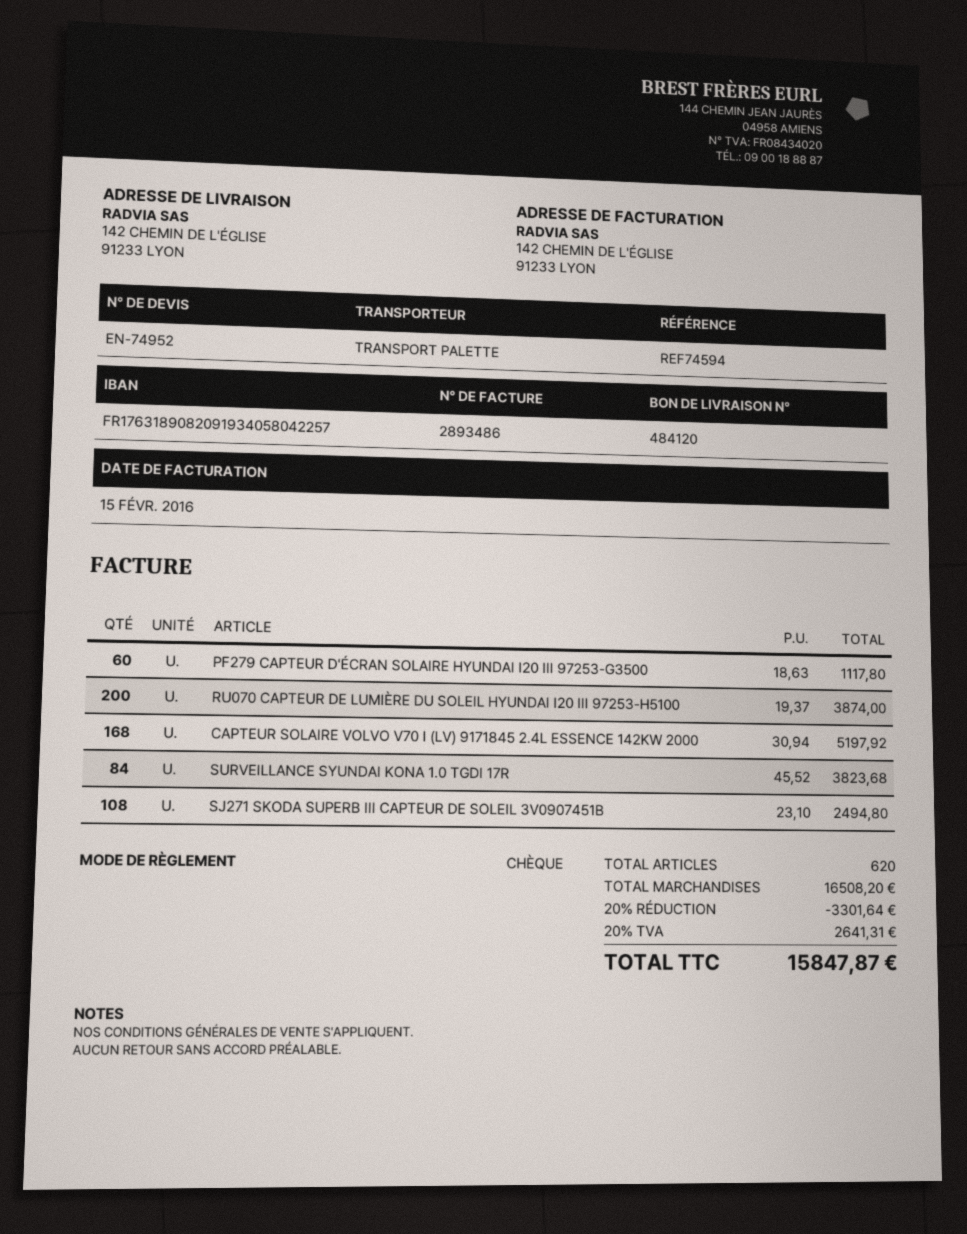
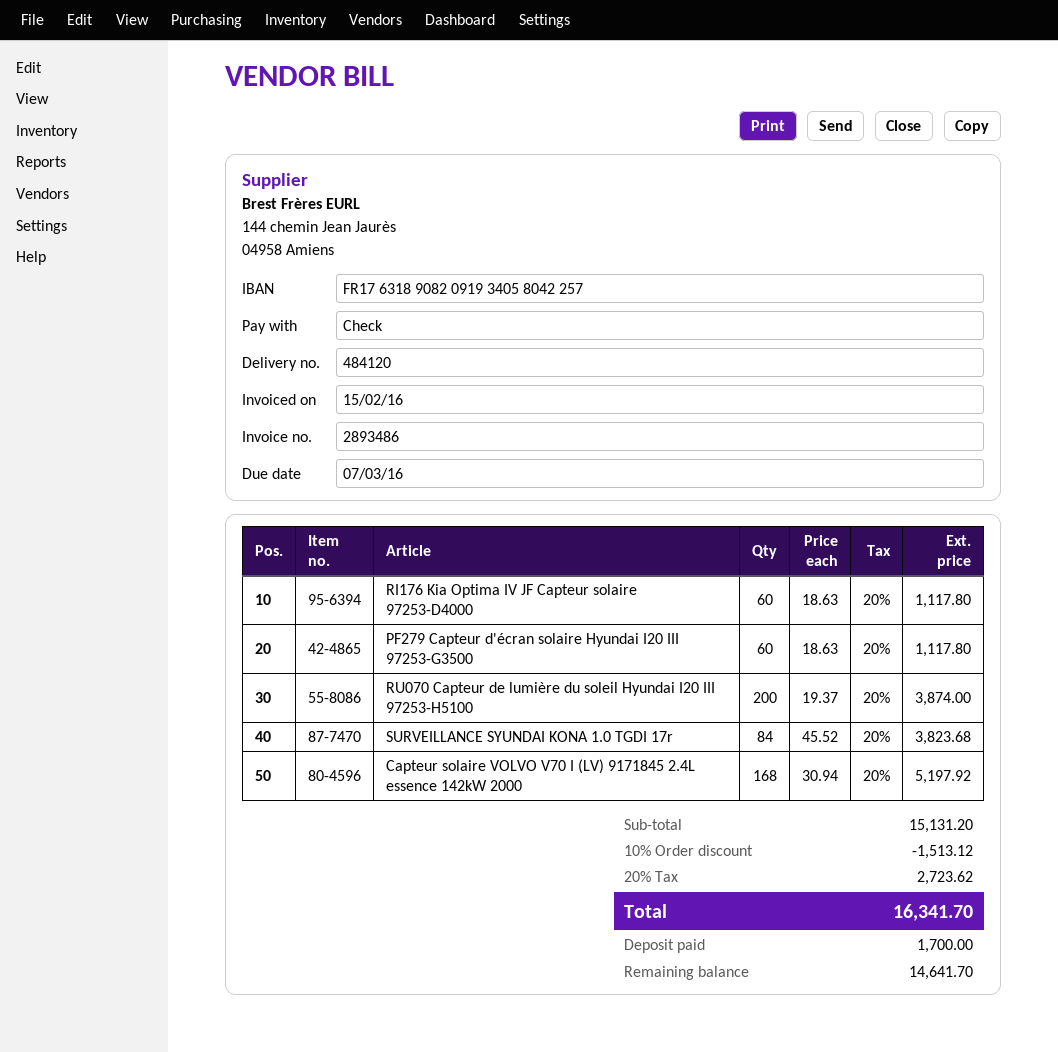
SJ271 SKODA SUPERB III CAPTEUR DE SOLEIL 3V0907451B: 108 x 23.10 = 2494.80 -> none
RI176 Kia Optima IV JF Capteur solaire 97253-D4000: none -> 60 x 18.63 = 1117.80
subtotal: 16508.20 -> 15131.20
discount: 20% = 3301.64 -> 10% = 1513.12
tax: 20% = 2641.31 -> 20% = 2723.62
total: 15847.87 -> 16341.70

